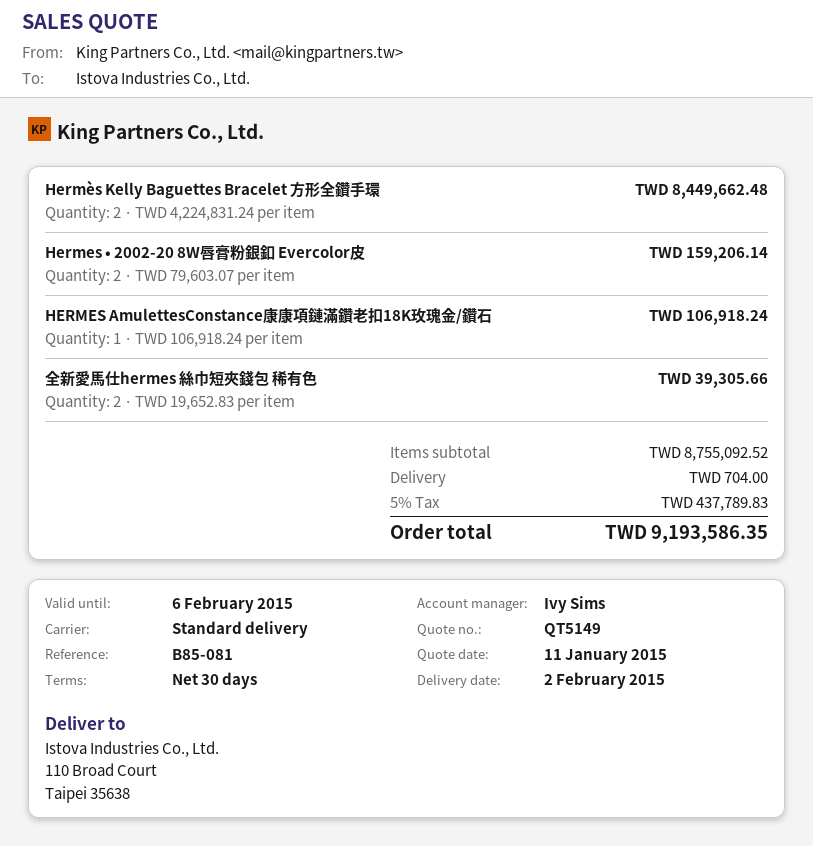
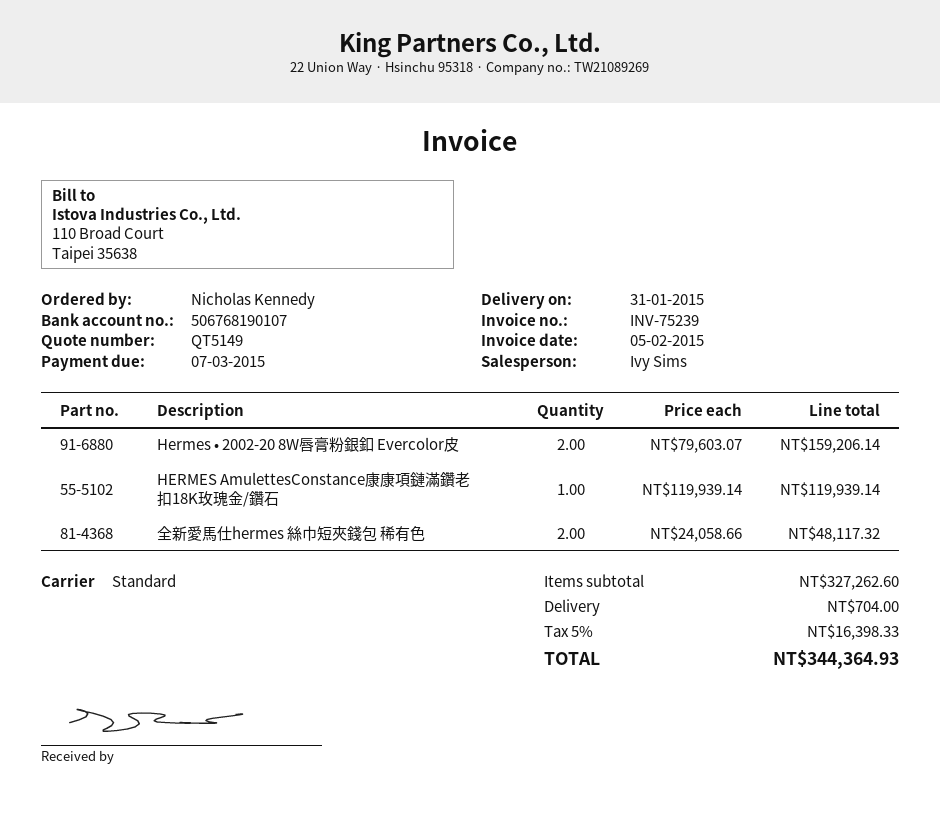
delivery date: 2015-02-02 -> 2015-01-31
Hermès Kelly Baguettes Bracelet 方形全鑽手環: 2 x 4224831.24 = 8449662.48 -> none
HERMES AmulettesConstance康康項鏈滿鑽老扣18K玫瑰金/鑽石: 1 x 106918.24 = 106918.24 -> 1 x 119939.14 = 119939.14
全新愛馬仕hermes 絲巾短夾錢包 稀有色: 2 x 19652.83 = 39305.66 -> 2 x 24058.66 = 48117.32
subtotal: 8755092.52 -> 327262.60
tax: 5% = 437789.83 -> 5% = 16398.33
total: 9193586.35 -> 344364.93

